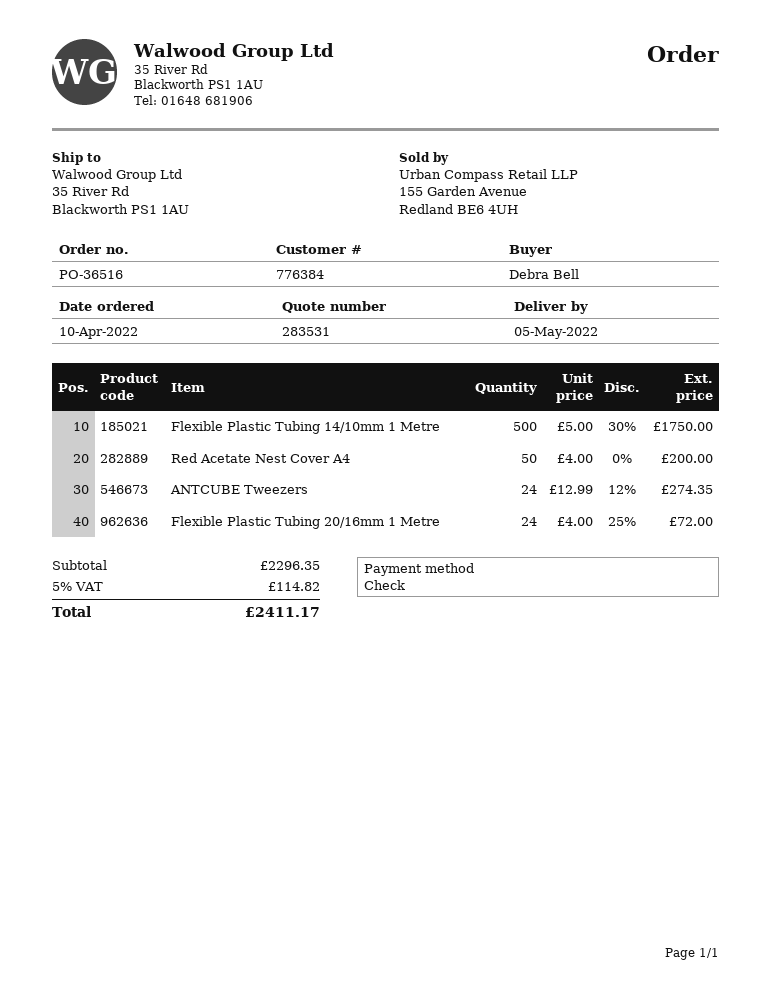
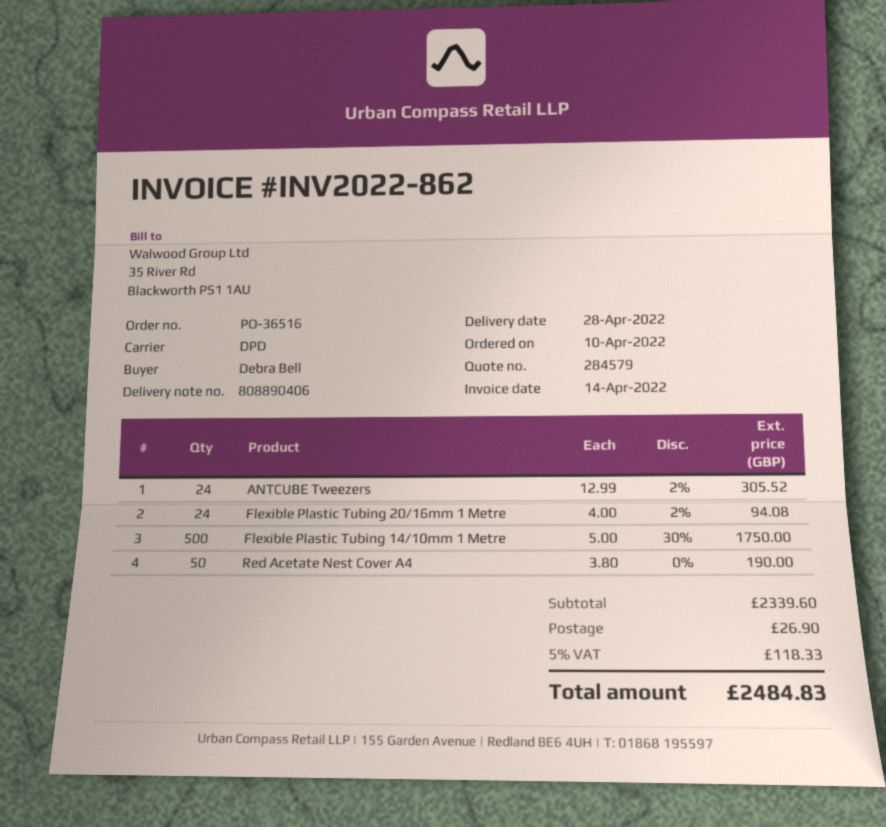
quote number: 283531 -> 284579
delivery date: 2022-05-05 -> 2022-04-28
Red Acetate Nest Cover A4: 50 x 4.00 = 200.00 -> 50 x 3.80 = 190.00
ANTCUBE Tweezers: 24 x 12.99 - 12% = 274.35 -> 24 x 12.99 - 2% = 305.52
Flexible Plastic Tubing 20/16mm 1 Metre: 24 x 4.00 - 25% = 72.00 -> 24 x 4.00 - 2% = 94.08
subtotal: 2296.35 -> 2339.60
shipping: none -> 26.90
tax: 5% = 114.82 -> 5% = 118.33
total: 2411.17 -> 2484.83

